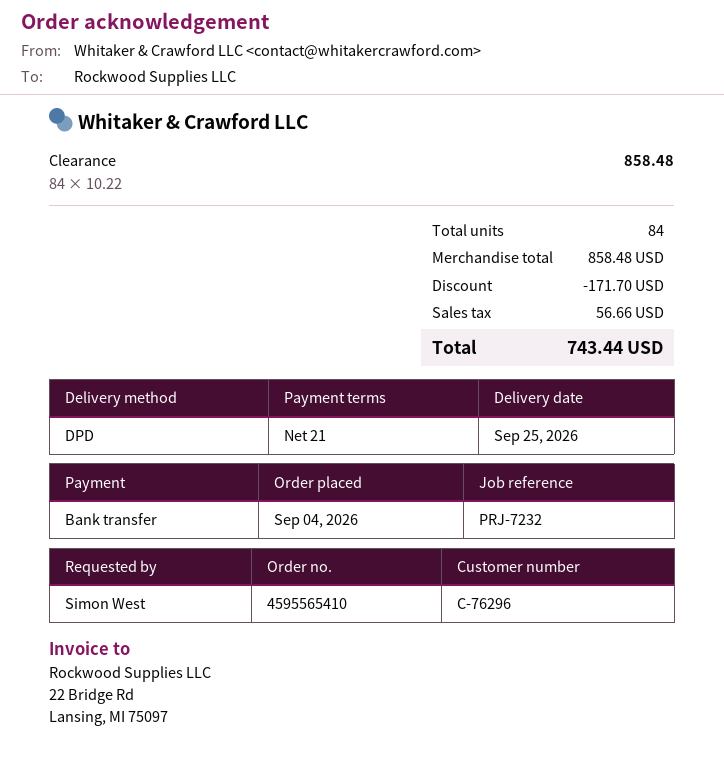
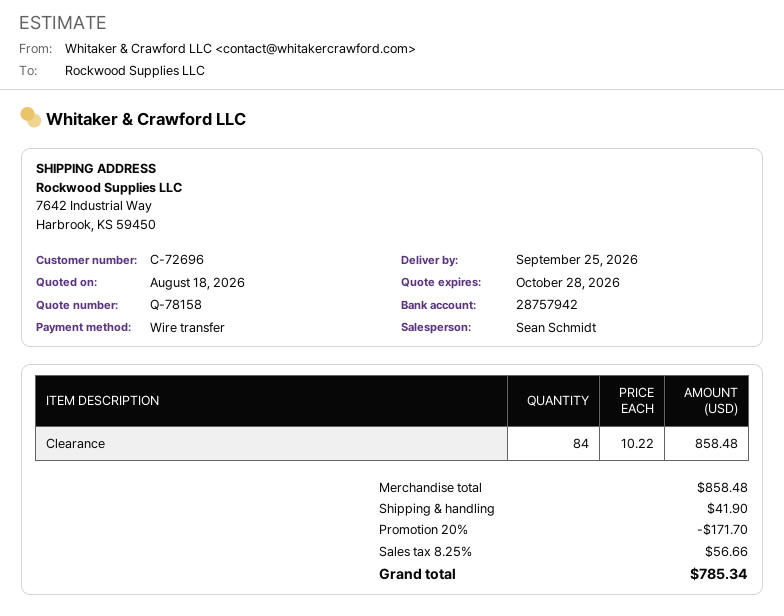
customer number: C-76296 -> C-72696
shipping: none -> 41.90
total: 743.44 -> 785.34

